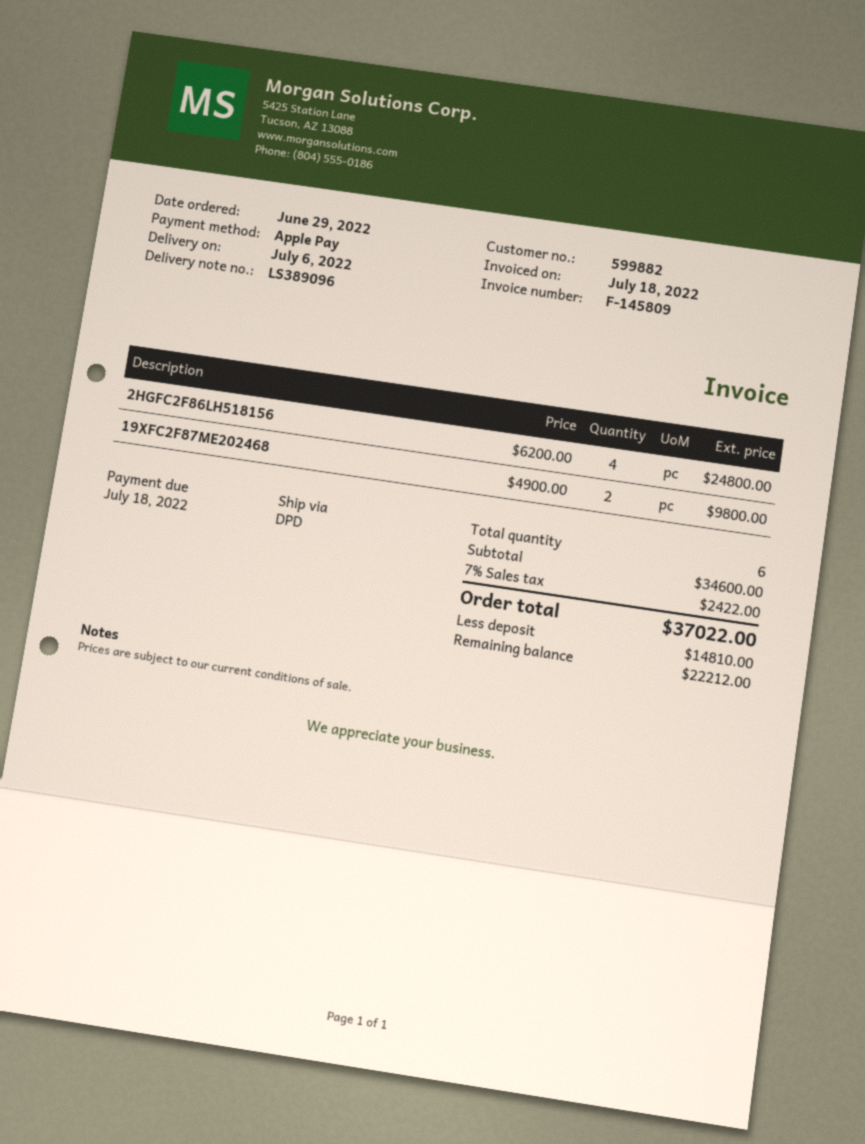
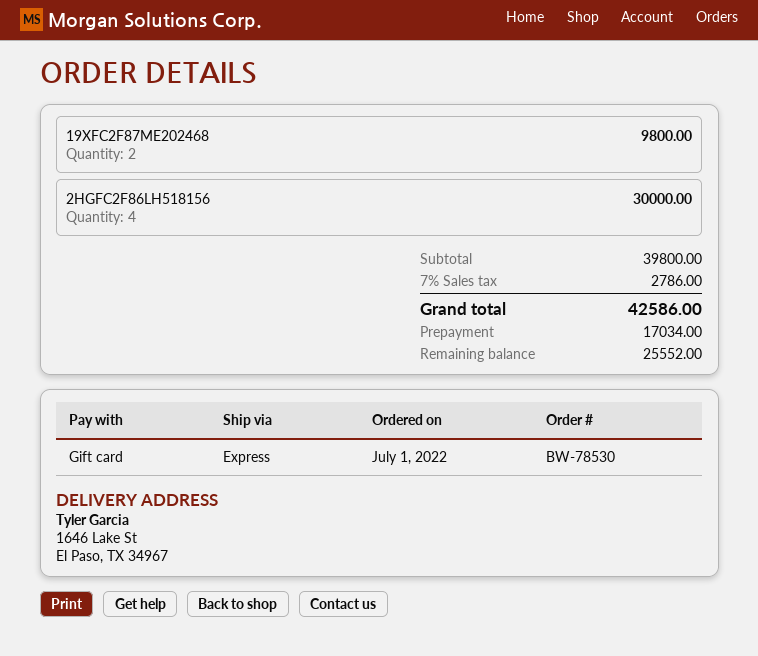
order date: 2022-06-29 -> 2022-07-01
payment method: Apple Pay -> gift card
shipping method: DPD -> express
2HGFC2F86LH518156: 4 for 24800.00 -> 4 for 30000.00
subtotal: 34600.00 -> 39800.00
tax: 7% = 2422.00 -> 7% = 2786.00
total: 37022.00 -> 42586.00
deposit: 14810.00 -> 17034.00
balance: 22212.00 -> 25552.00

